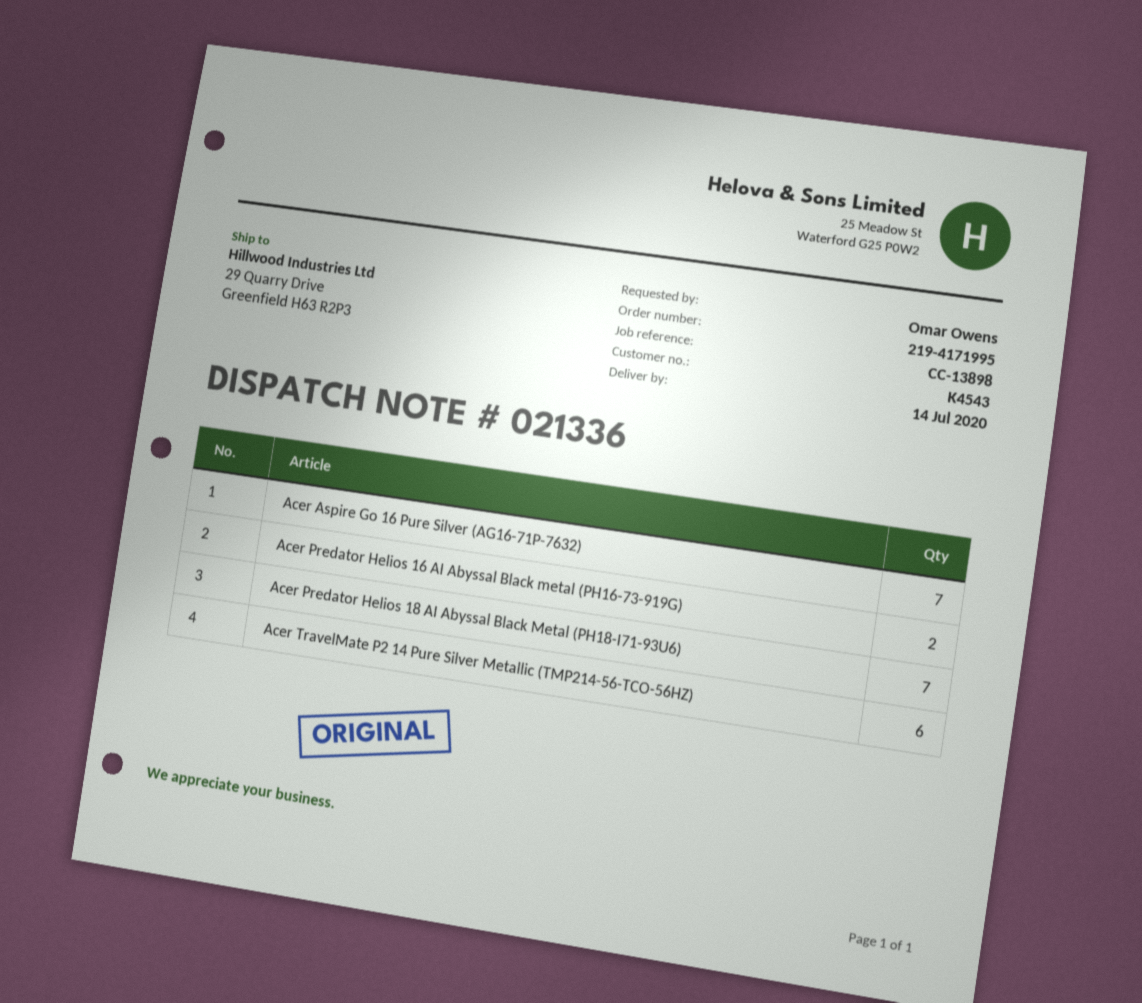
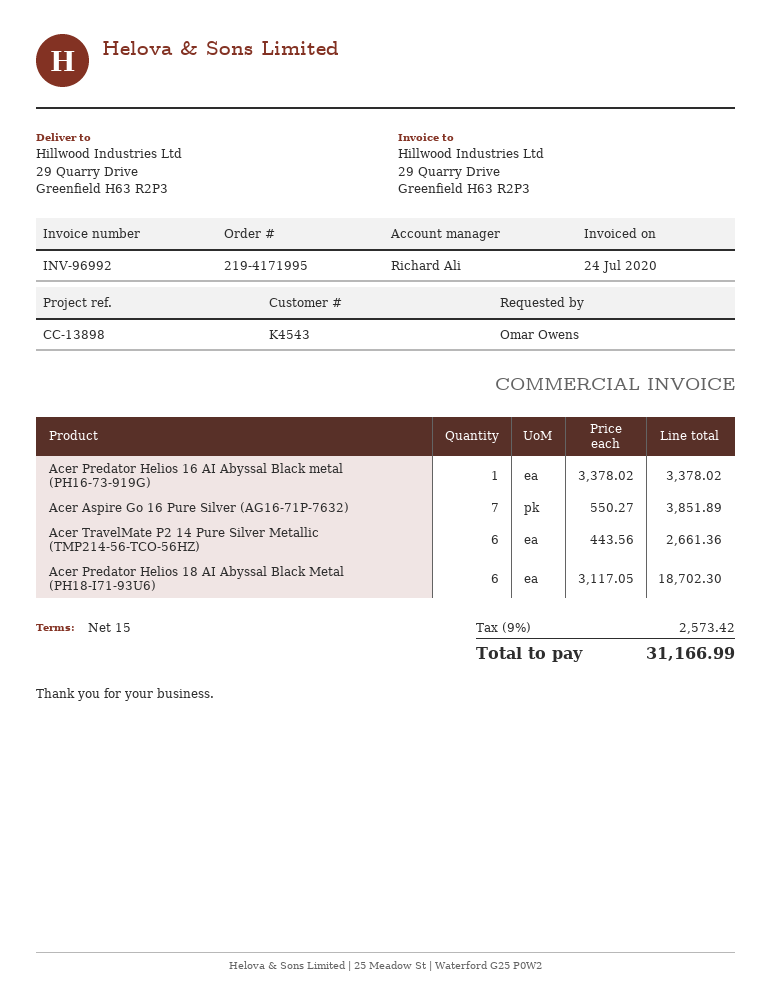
Acer Predator Helios 16 AI Abyssal Black metal (PH16-73-919G): 2 -> 1
Acer Predator Helios 18 AI Abyssal Black Metal (PH18-I71-93U6): 7 -> 6

